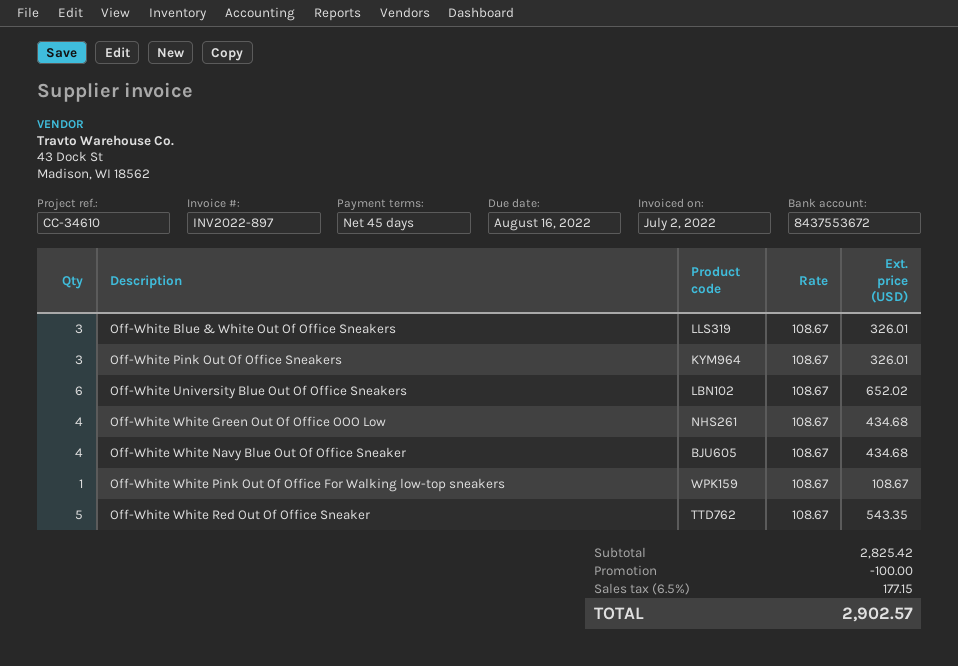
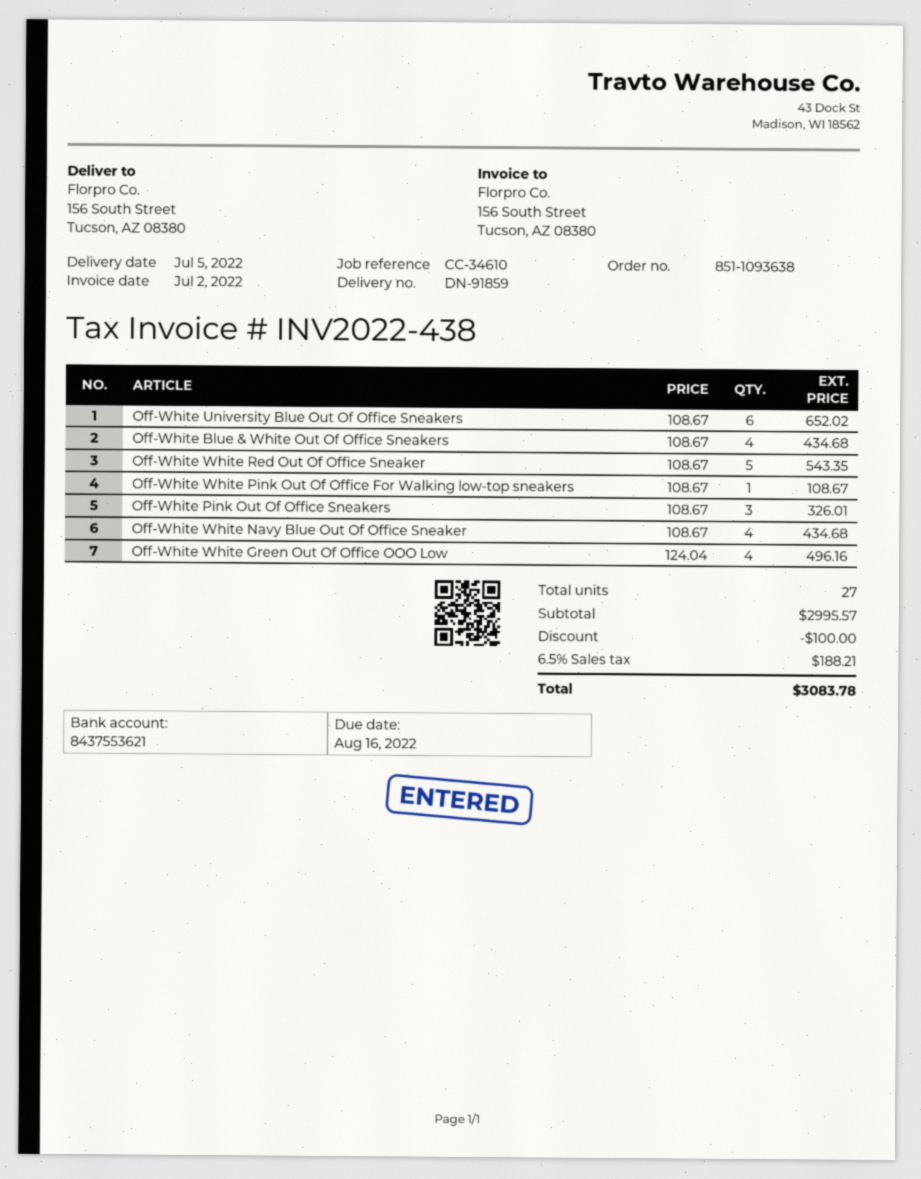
invoice number: INV2022-897 -> INV2022-438
bank account: 8437553672 -> 8437553621
Off-White Blue & White Out Of Office Sneakers: 3 x 108.67 = 326.01 -> 4 x 108.67 = 434.68
Off-White White Green Out Of Office OOO Low: 4 x 108.67 = 434.68 -> 4 x 124.04 = 496.16
subtotal: 2825.42 -> 2995.57
tax: 6.5% = 177.15 -> 6.5% = 188.21
total: 2902.57 -> 3083.78

